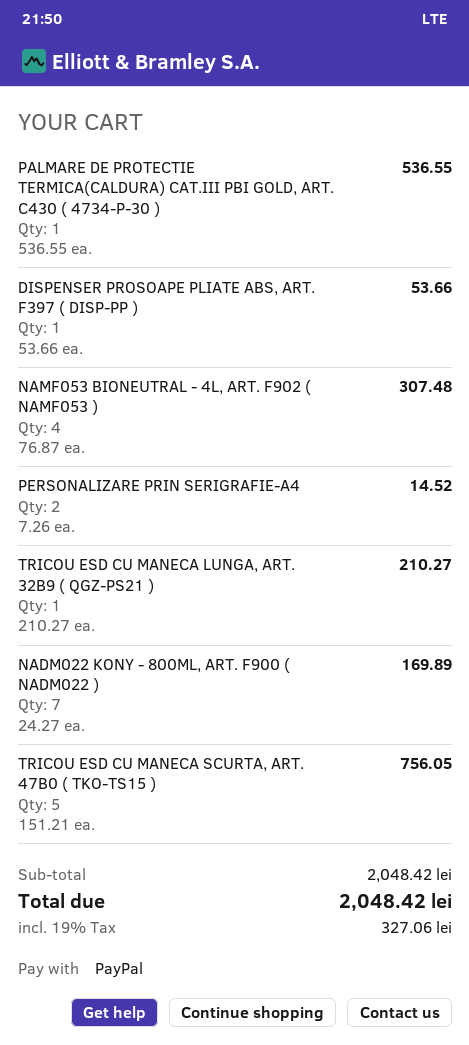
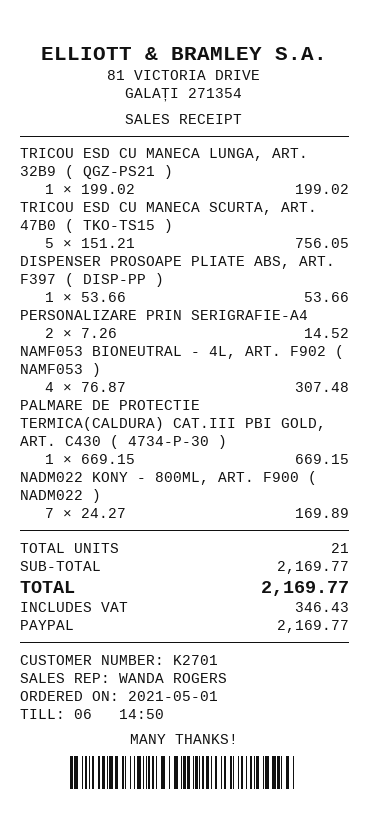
PALMARE DE PROTECTIE TERMICA(CALDURA) CAT.III PBI GOLD, ART. C430 ( 4734-P-30 ): 1 x 536.55 = 536.55 -> 1 x 669.15 = 669.15
TRICOU ESD CU MANECA LUNGA, ART. 32B9 ( QGZ-PS21 ): 1 x 210.27 = 210.27 -> 1 x 199.02 = 199.02
subtotal: 2048.42 -> 2169.77
tax: 327.06 -> 346.43
total: 2048.42 -> 2169.77

